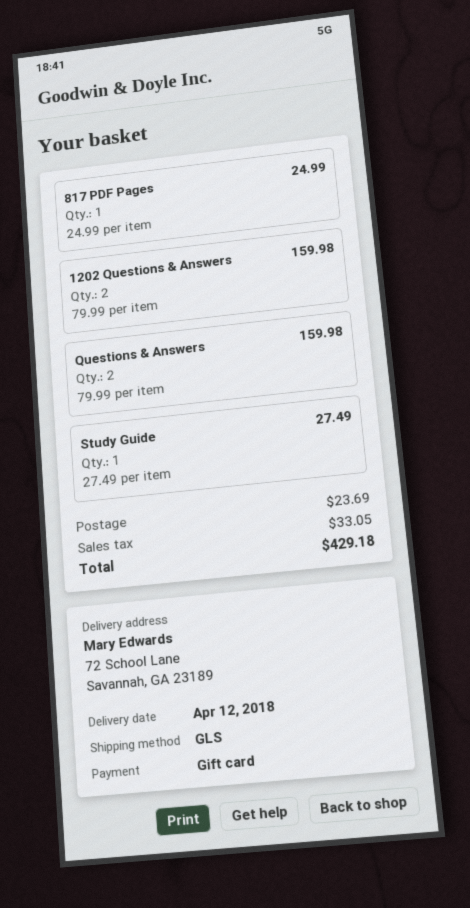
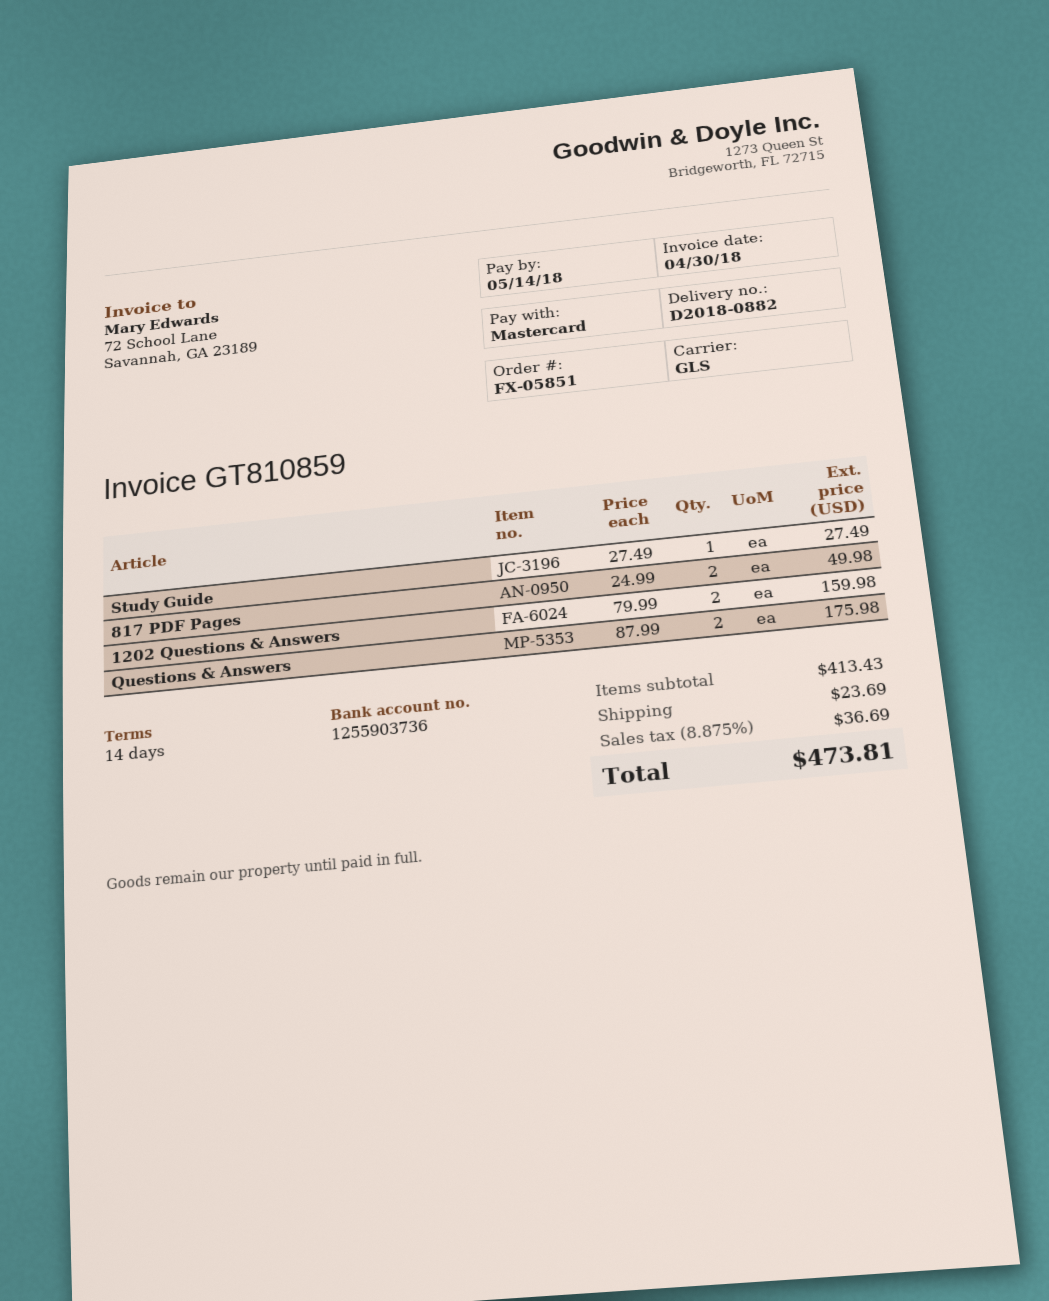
payment method: gift card -> Mastercard
817 PDF Pages: 1 x 24.99 = 24.99 -> 2 x 24.99 = 49.98
Questions & Answers: 2 x 79.99 = 159.98 -> 2 x 87.99 = 175.98
tax: 33.05 -> 36.69
total: 429.18 -> 473.81

